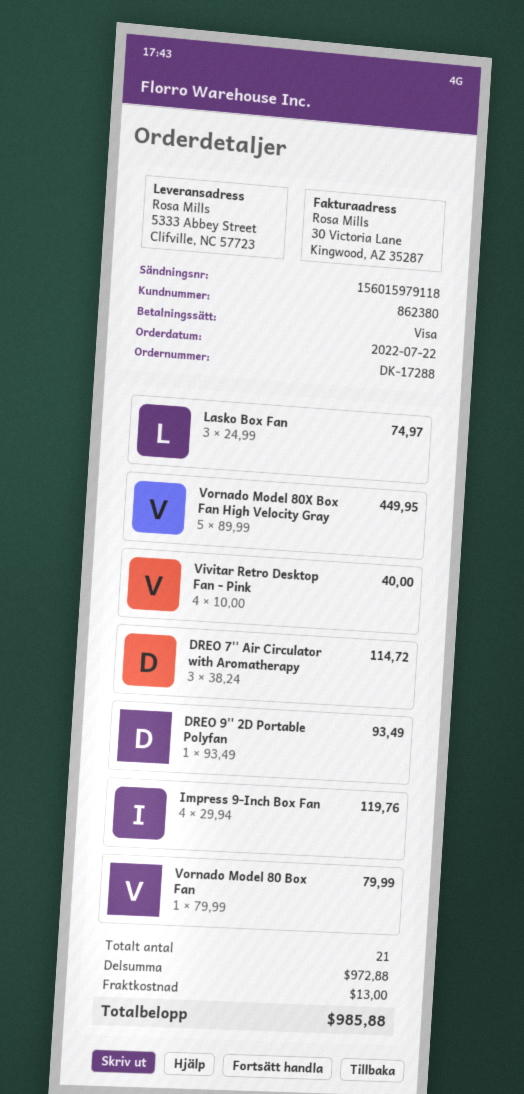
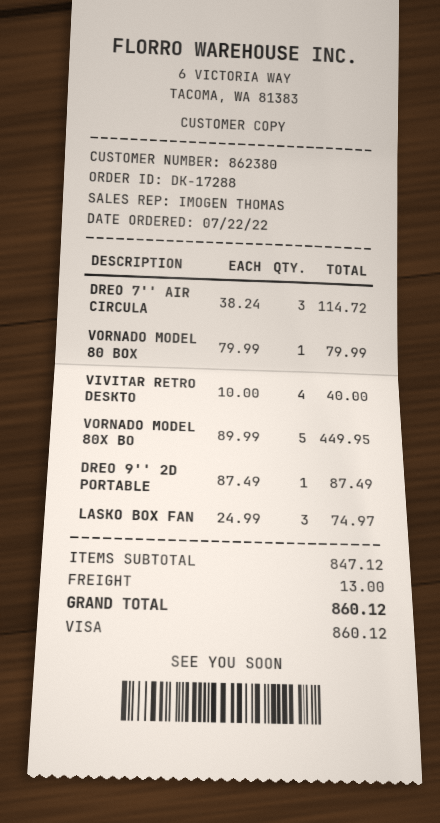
DREO 9'' 2D Portable Polyfan: 1 x 93.49 = 93.49 -> 1 x 87.49 = 87.49
Impress 9-Inch Box Fan: 4 x 29.94 = 119.76 -> none
subtotal: 972.88 -> 847.12
total: 985.88 -> 860.12

